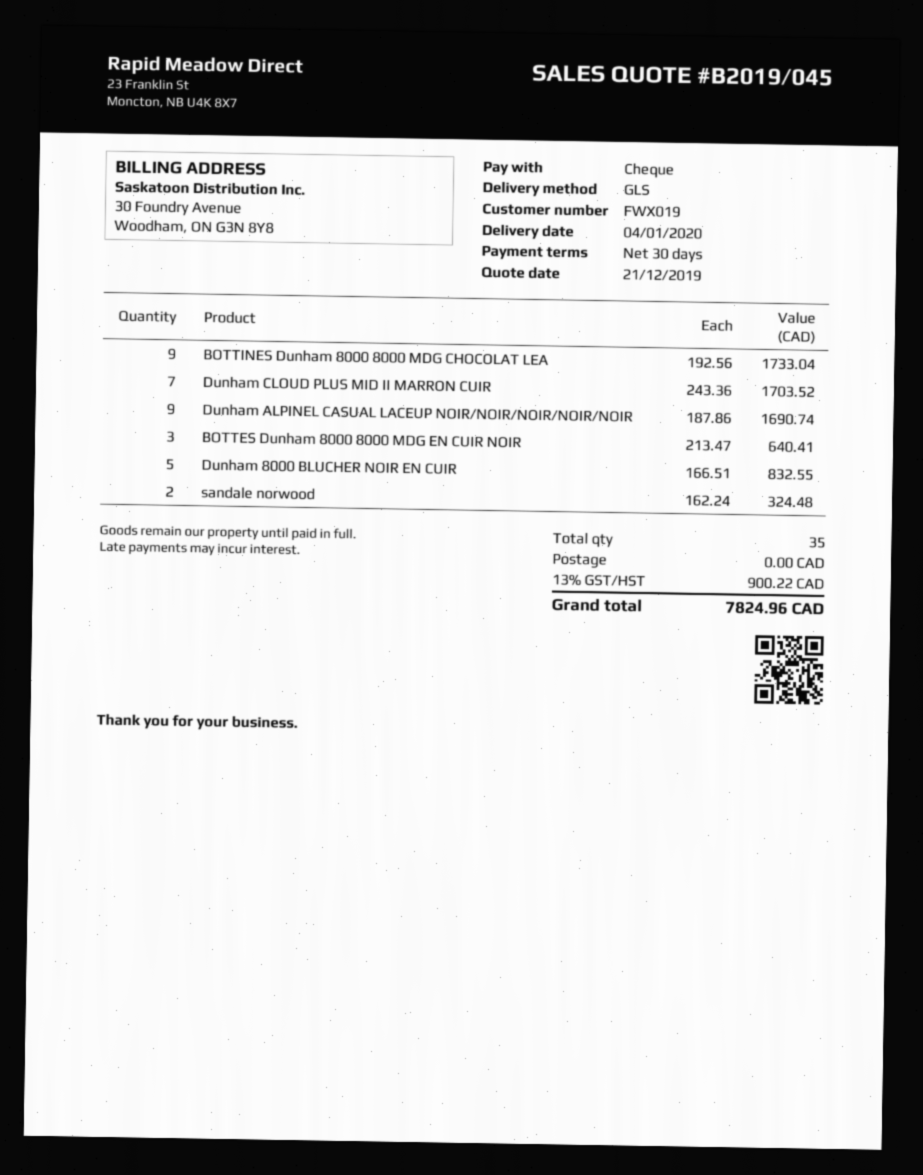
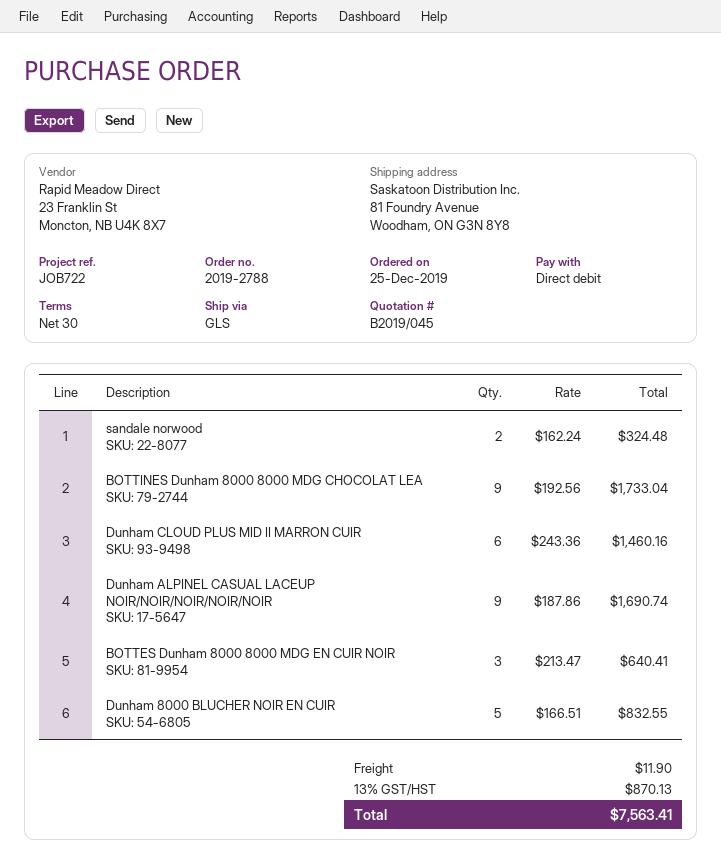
payment method: cheque -> direct debit
Dunham CLOUD PLUS MID II MARRON CUIR: 7 x 243.36 = 1703.52 -> 6 x 243.36 = 1460.16
shipping: 0.00 -> 11.90
tax: 13% = 900.22 -> 13% = 870.13
total: 7824.96 -> 7563.41

